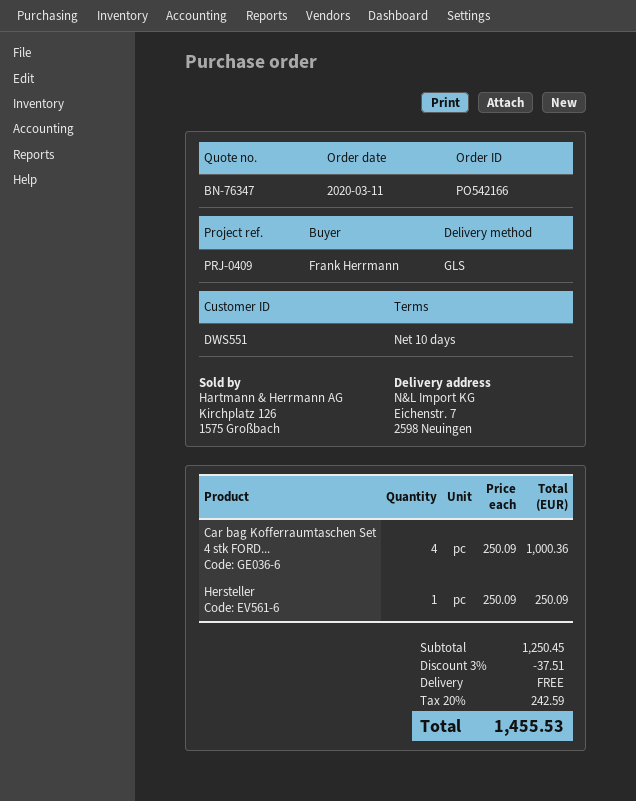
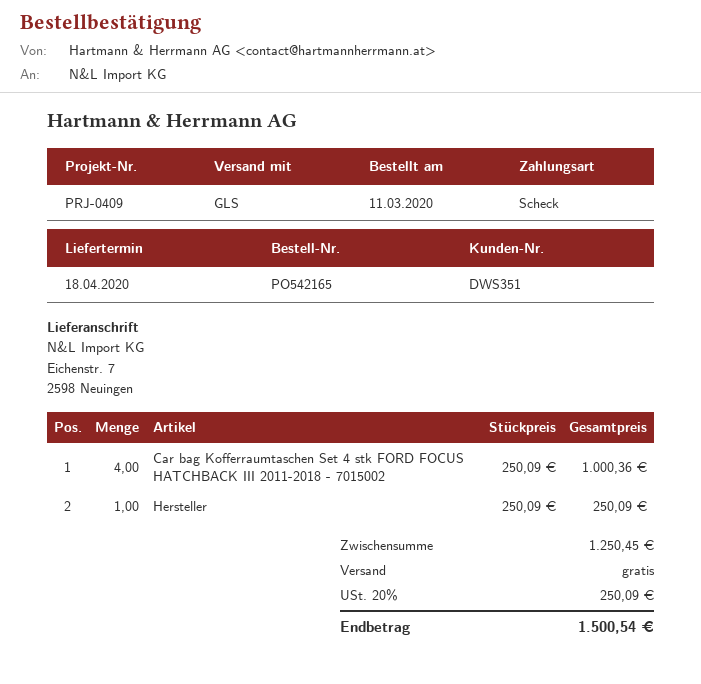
order number: PO542166 -> PO542165
customer number: DWS551 -> DWS351
discount: 3% = 37.51 -> none
tax: 20% = 242.59 -> 20% = 250.09
total: 1455.53 -> 1500.54

